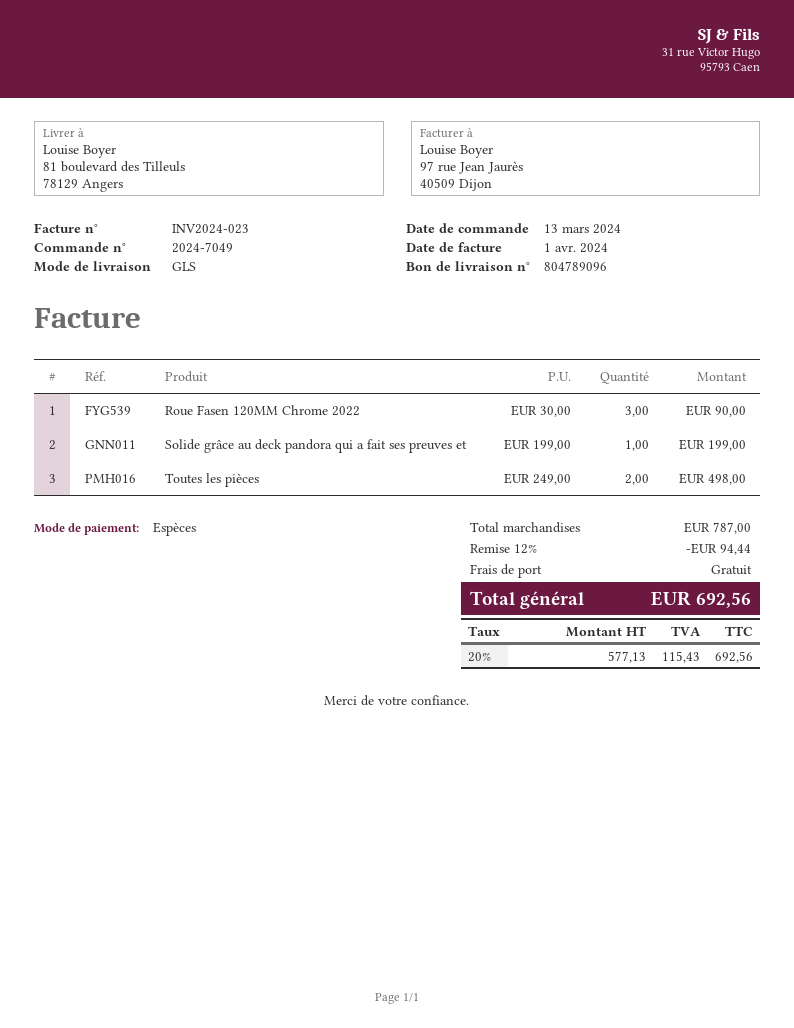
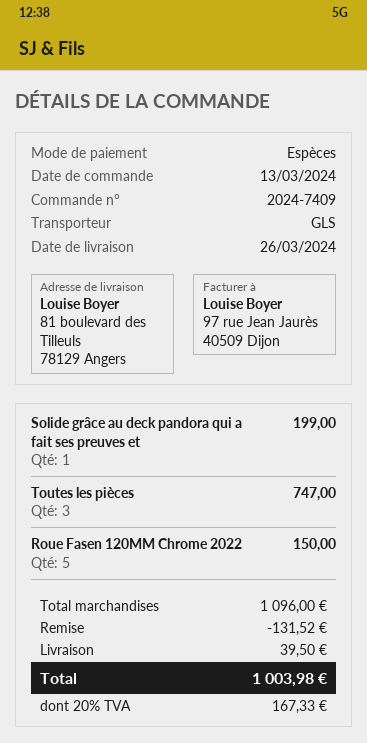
order number: 2024-7049 -> 2024-7409
Roue Fasen 120MM Chrome 2022: 3 for 90.00 -> 5 for 150.00
Toutes les pièces: 2 for 498.00 -> 3 for 747.00
subtotal: 787.00 -> 1096.00
discount: 94.44 -> 131.52
shipping: 0.00 -> 39.50
tax: 20% = 115.43 -> 20% = 167.33
total: 692.56 -> 1003.98

